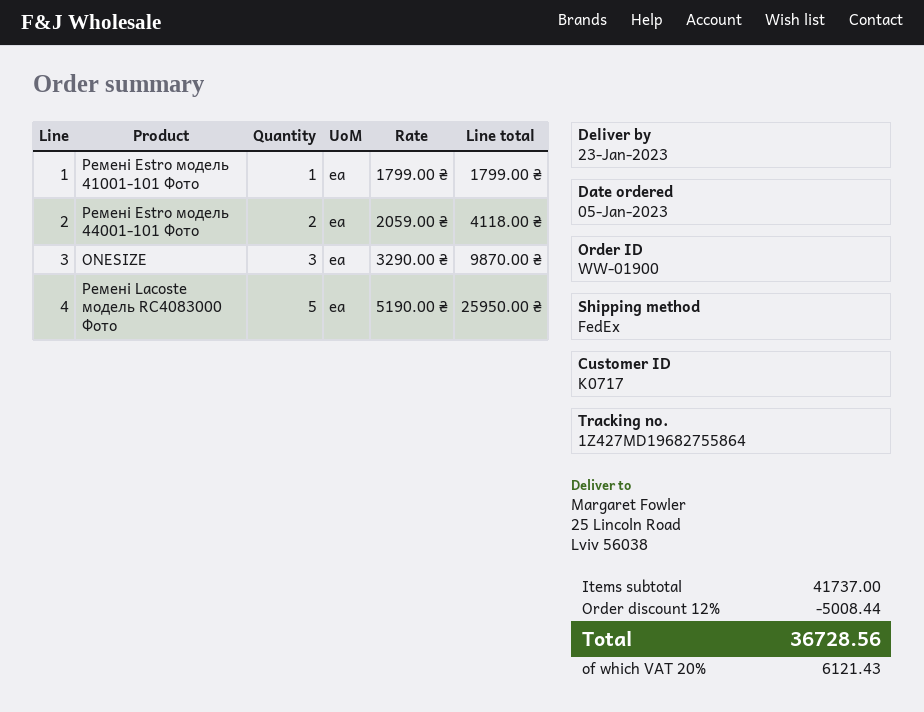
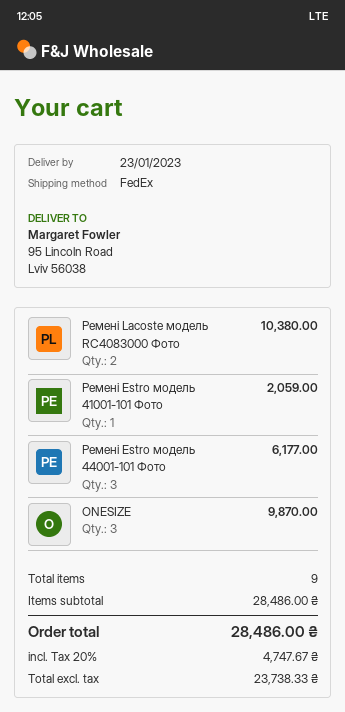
ship to: 25 Lincoln Road, Lviv 56038 -> 95 Lincoln Road, Lviv 56038
Ремені Estro модель 41001-101 Фото: 1 for 1799.00 -> 1 for 2059.00
Ремені Estro модель 44001-101 Фото: 2 for 4118.00 -> 3 for 6177.00
Ремені Lacoste модель RC4083000 Фото: 5 for 25950.00 -> 2 for 10380.00
subtotal: 41737.00 -> 28486.00
discount: 12% = 5008.44 -> none
tax: 20% = 6121.43 -> 20% = 4747.67
total: 36728.56 -> 28486.00

